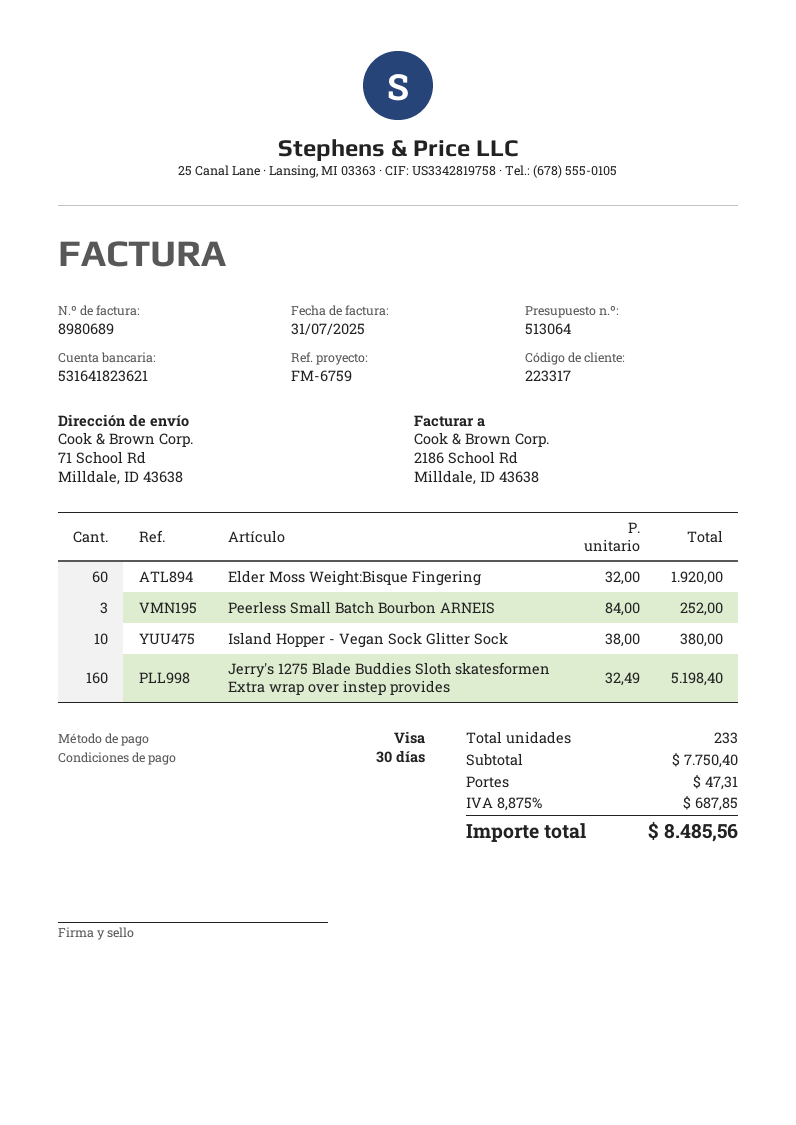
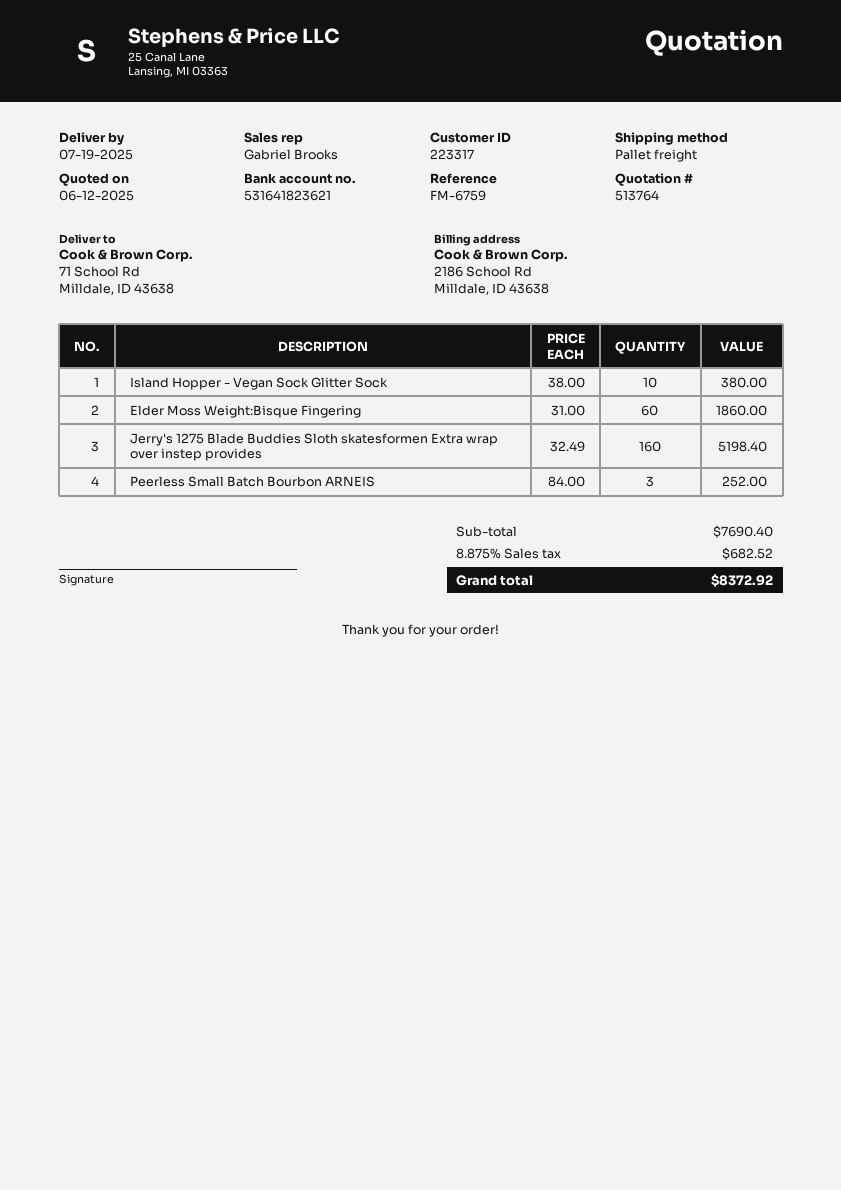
quote number: 513064 -> 513764
Elder Moss Weight:Bisque Fingering: 60 x 32.00 = 1920.00 -> 60 x 31.00 = 1860.00
subtotal: 7750.40 -> 7690.40
shipping: 47.31 -> none
tax: 8.875% = 687.85 -> 8.875% = 682.52
total: 8485.56 -> 8372.92

